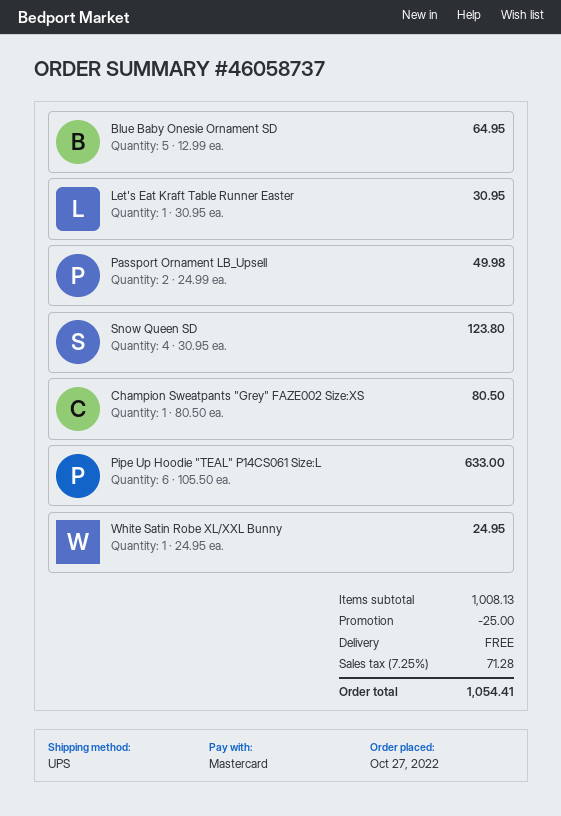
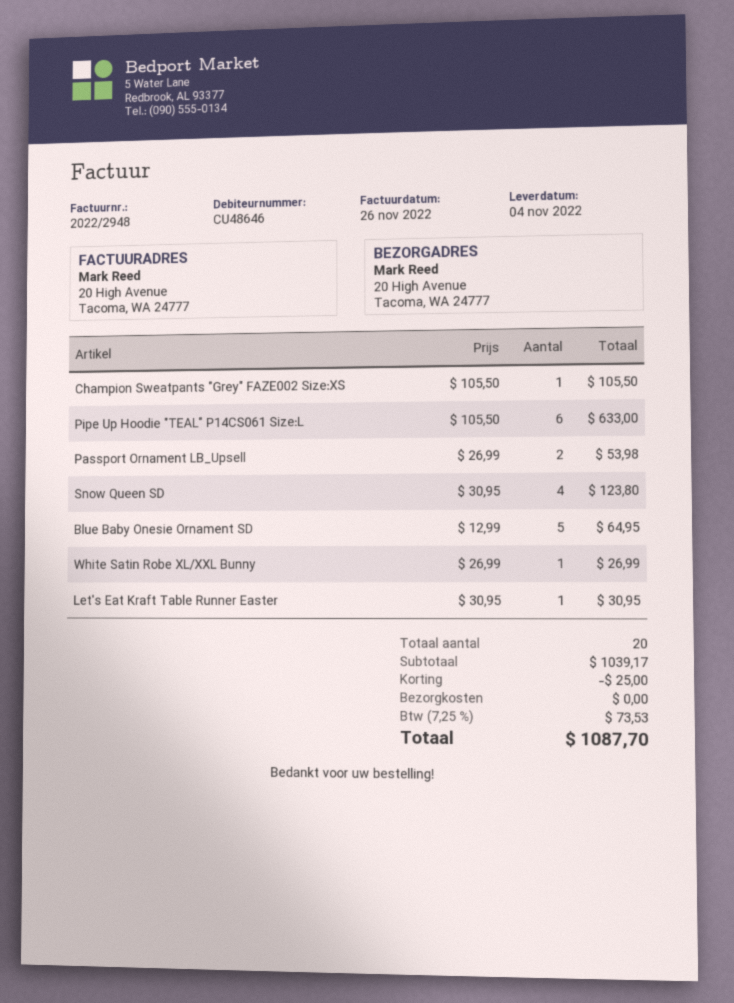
Passport Ornament LB_Upsell: 2 x 24.99 = 49.98 -> 2 x 26.99 = 53.98
Champion Sweatpants "Grey" FAZE002 Size:XS: 1 x 80.50 = 80.50 -> 1 x 105.50 = 105.50
White Satin Robe XL/XXL Bunny: 1 x 24.95 = 24.95 -> 1 x 26.99 = 26.99
subtotal: 1008.13 -> 1039.17
tax: 7.25% = 71.28 -> 7.25% = 73.53
total: 1054.41 -> 1087.70

